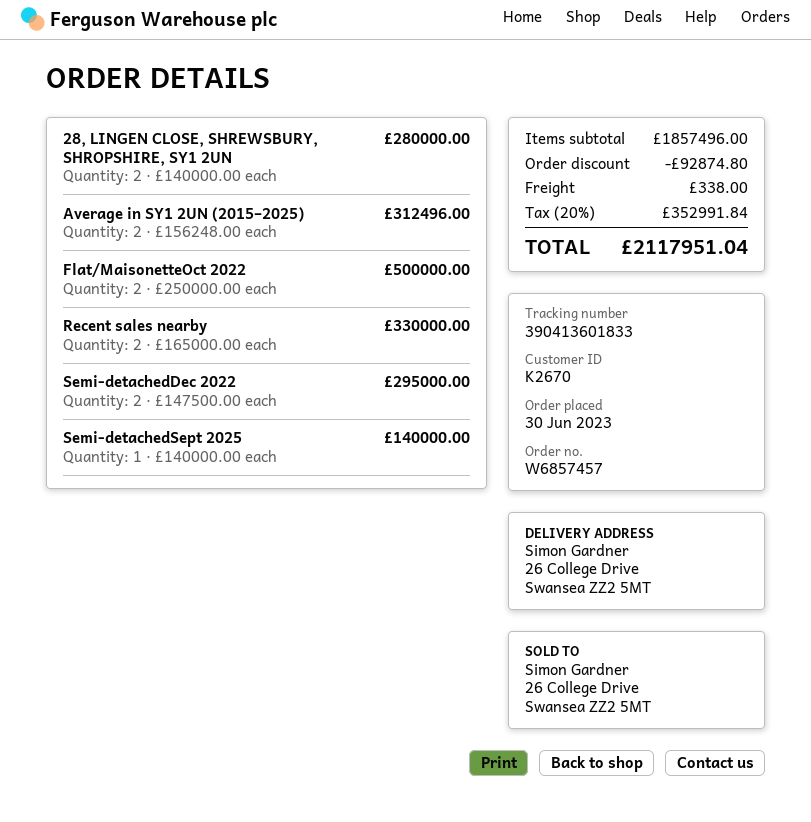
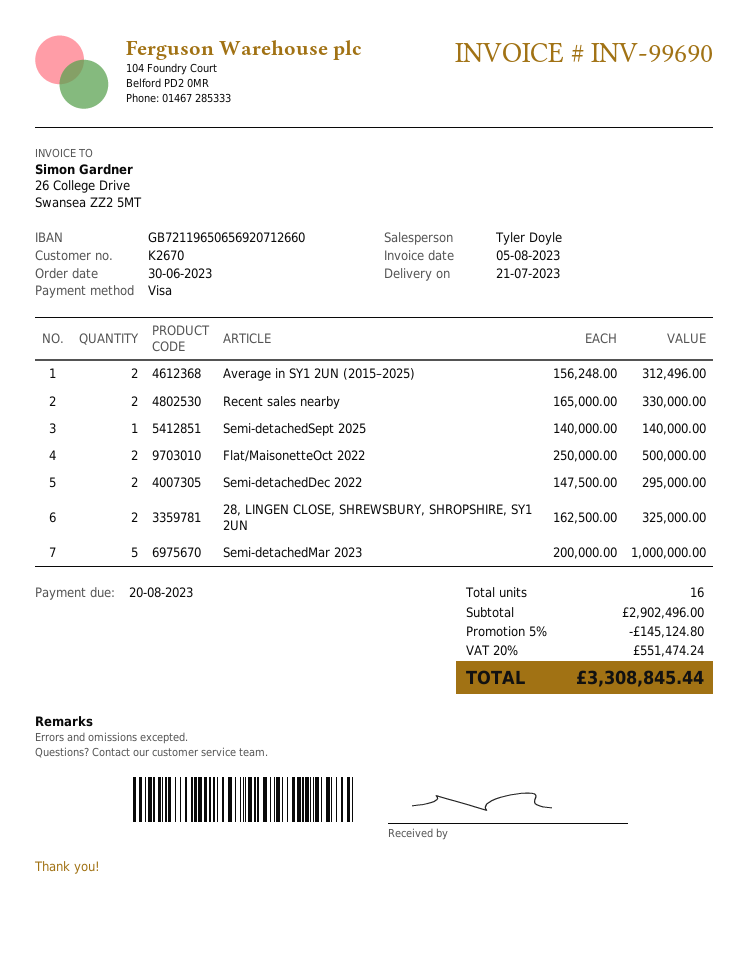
28, LINGEN CLOSE, SHREWSBURY, SHROPSHIRE, SY1 2UN: 2 x 140000.00 = 280000.00 -> 2 x 162500.00 = 325000.00
Semi-detachedMar 2023: none -> 5 x 200000.00 = 1000000.00
subtotal: 1857496.00 -> 2902496.00
discount: 92874.80 -> 145124.80
shipping: 338.00 -> none
tax: 20% = 352991.84 -> 20% = 551474.24
total: 2117951.04 -> 3308845.44

